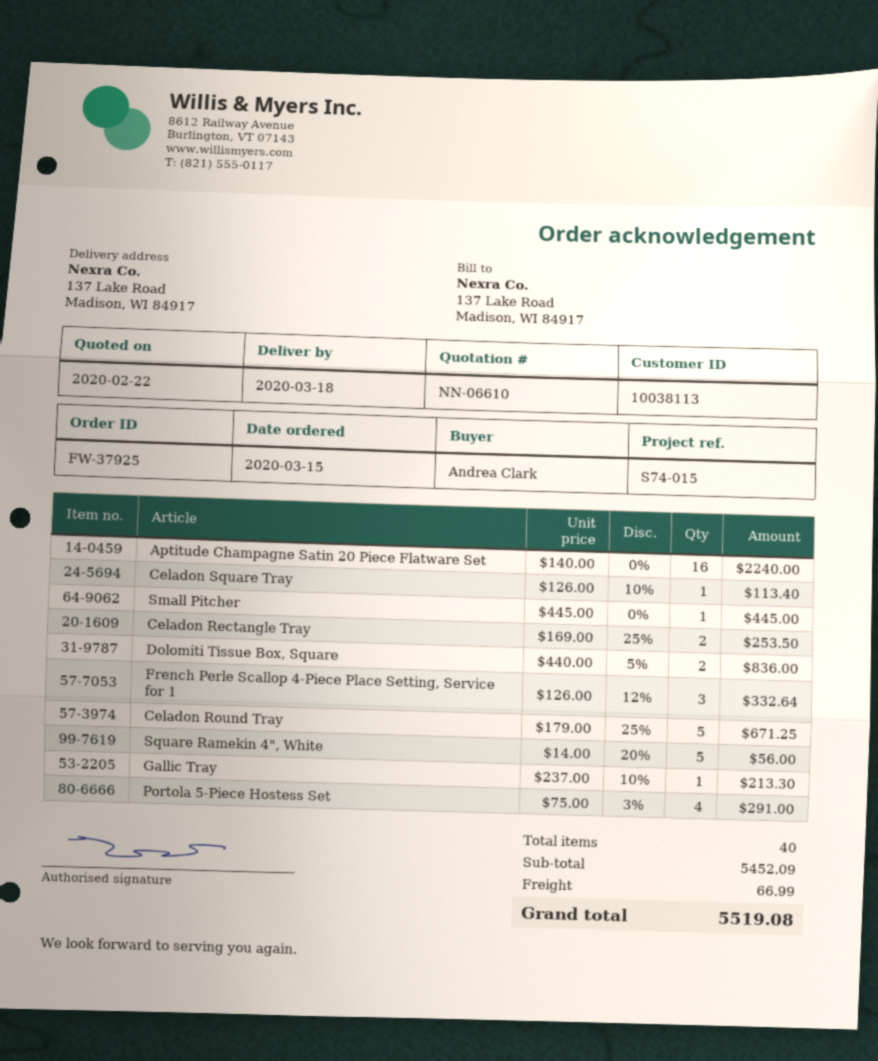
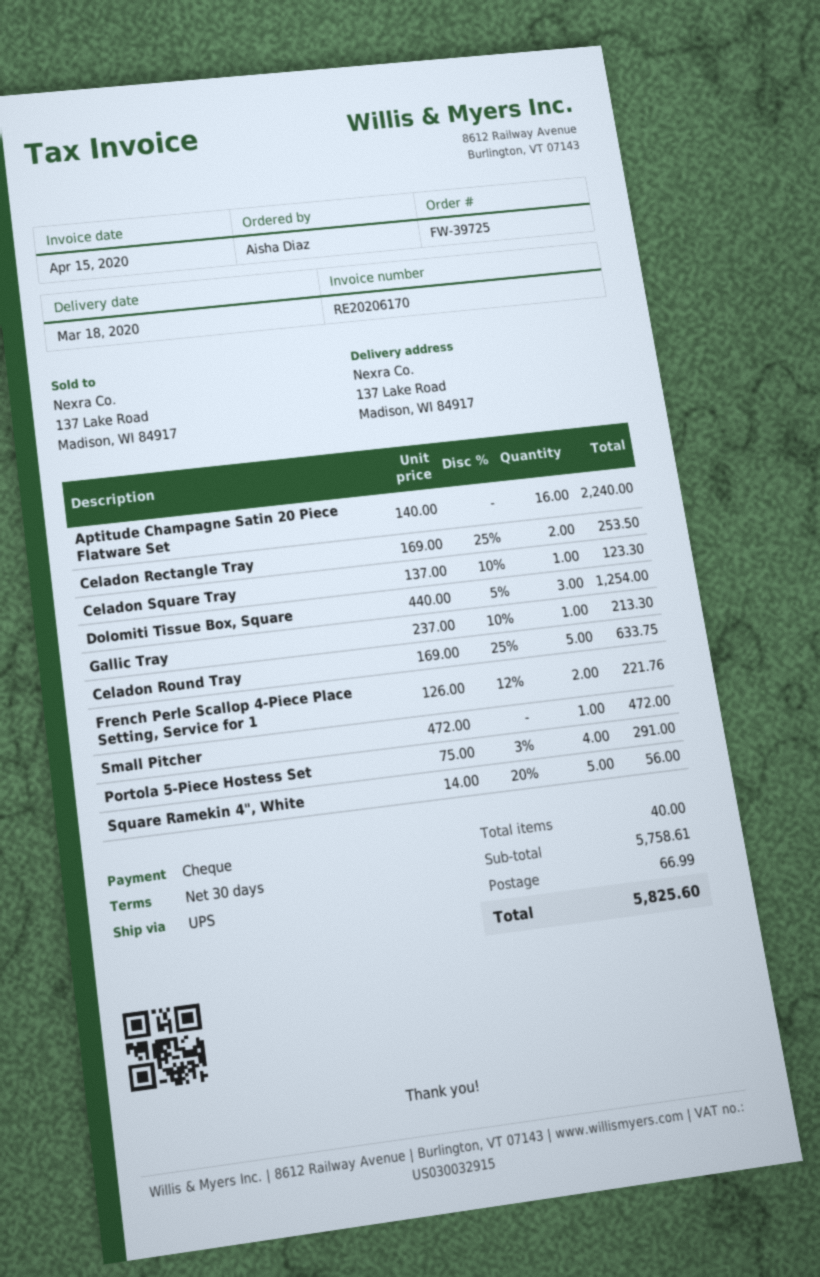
order number: FW-37925 -> FW-39725
ordered by: Andrea Clark -> Aisha Diaz
Celadon Square Tray: 1 x 126.00 - 10% = 113.40 -> 1 x 137.00 - 10% = 123.30
Small Pitcher: 1 x 445.00 = 445.00 -> 1 x 472.00 = 472.00
Dolomiti Tissue Box, Square: 2 x 440.00 - 5% = 836.00 -> 3 x 440.00 - 5% = 1254.00
French Perle Scallop 4-Piece Place Setting, Service for 1: 3 x 126.00 - 12% = 332.64 -> 2 x 126.00 - 12% = 221.76
Celadon Round Tray: 5 x 179.00 - 25% = 671.25 -> 5 x 169.00 - 25% = 633.75
subtotal: 5452.09 -> 5758.61
total: 5519.08 -> 5825.60

